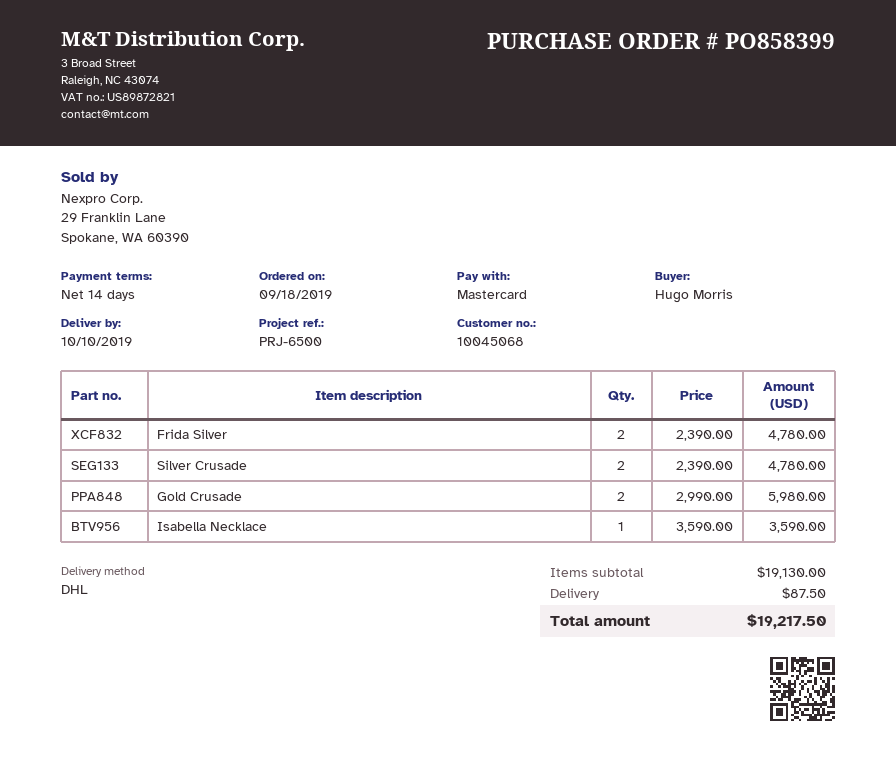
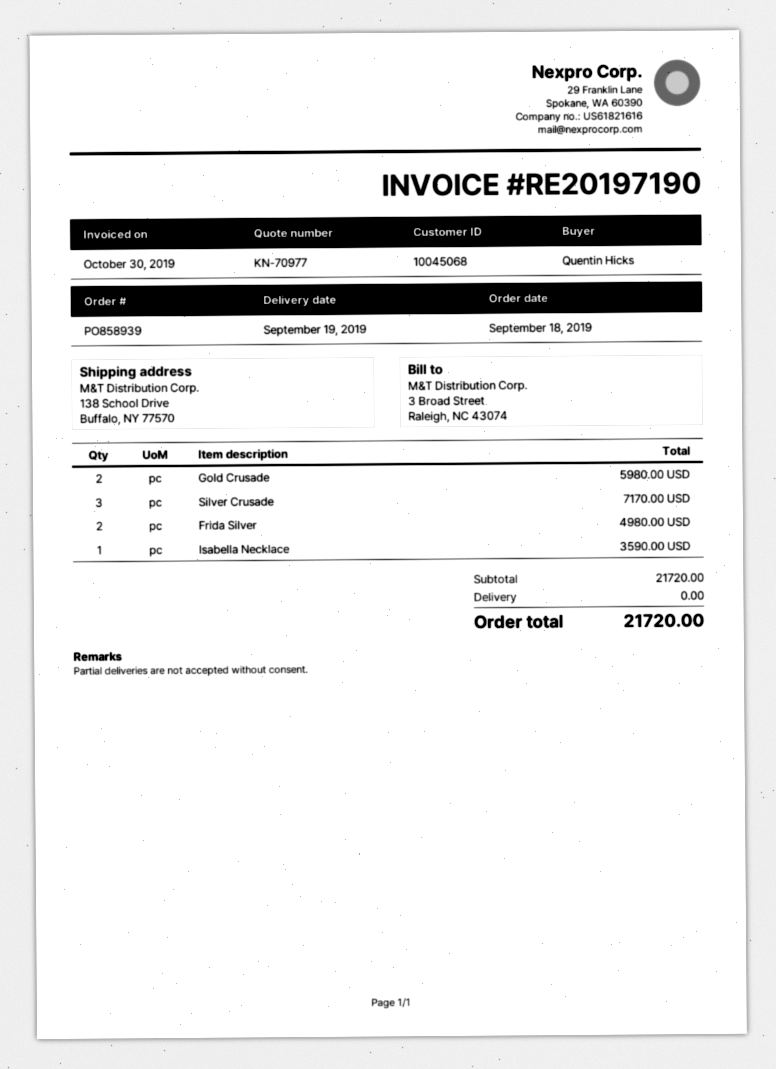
order number: PO858399 -> PO858939
delivery date: 2019-10-10 -> 2019-09-19
ordered by: Hugo Morris -> Quentin Hicks
Frida Silver: 2 for 4780.00 -> 2 for 4980.00
Silver Crusade: 2 for 4780.00 -> 3 for 7170.00
subtotal: 19130.00 -> 21720.00
shipping: 87.50 -> 0.00
total: 19217.50 -> 21720.00

